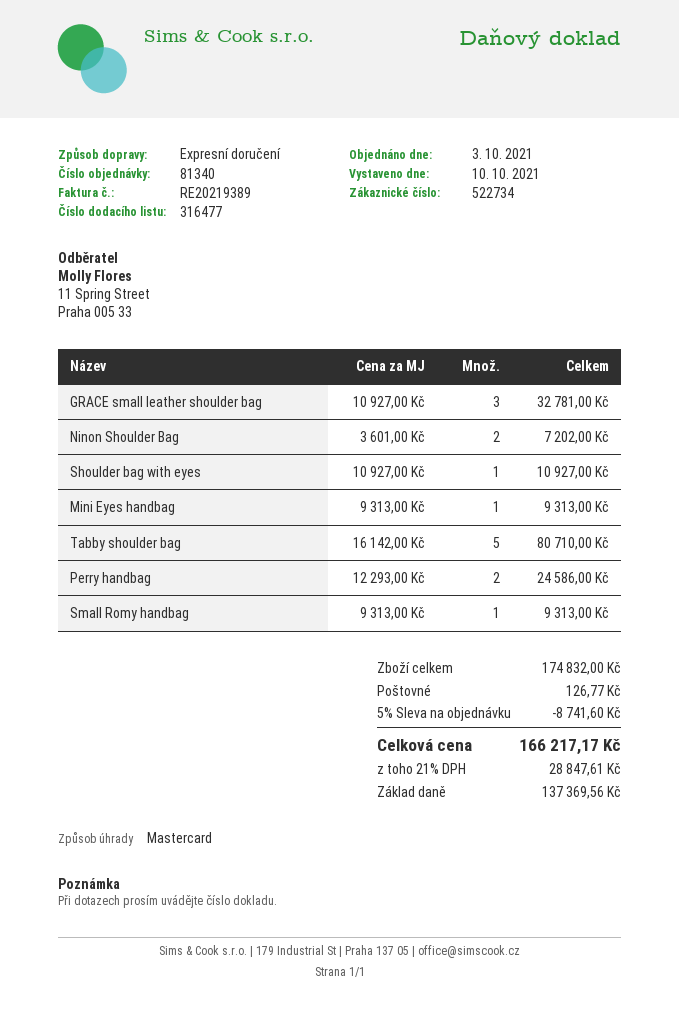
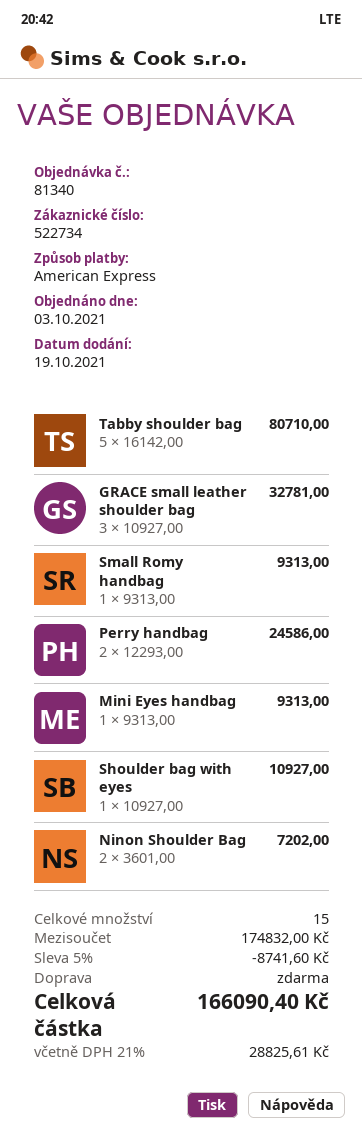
payment method: Mastercard -> American Express
shipping: 126.77 -> 0.00
tax: 21% = 28847.61 -> 21% = 28825.61
total: 166217.17 -> 166090.40

